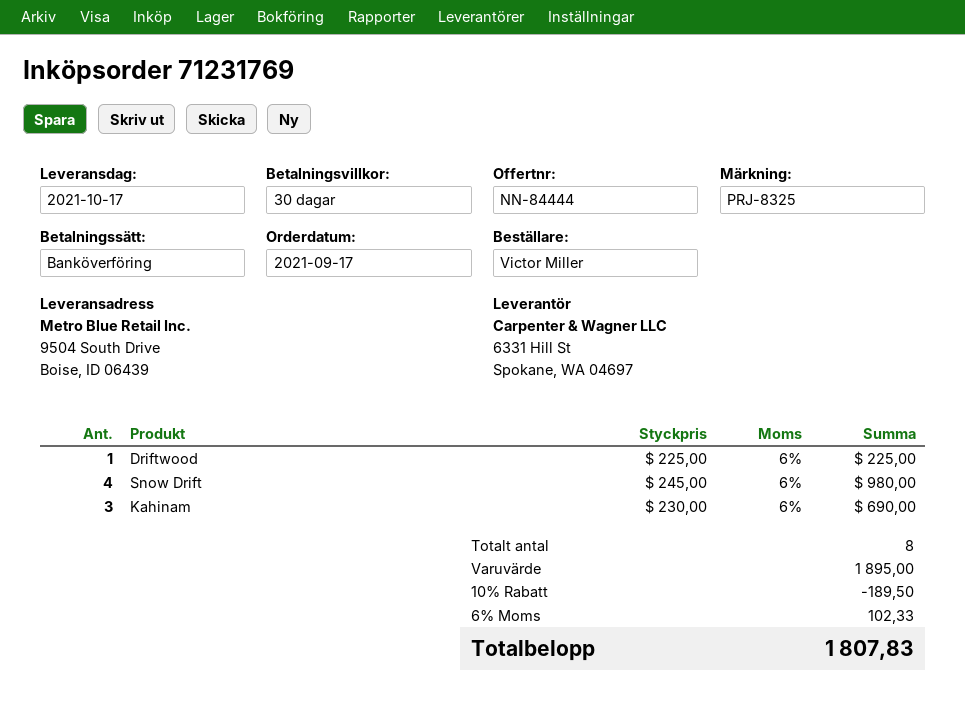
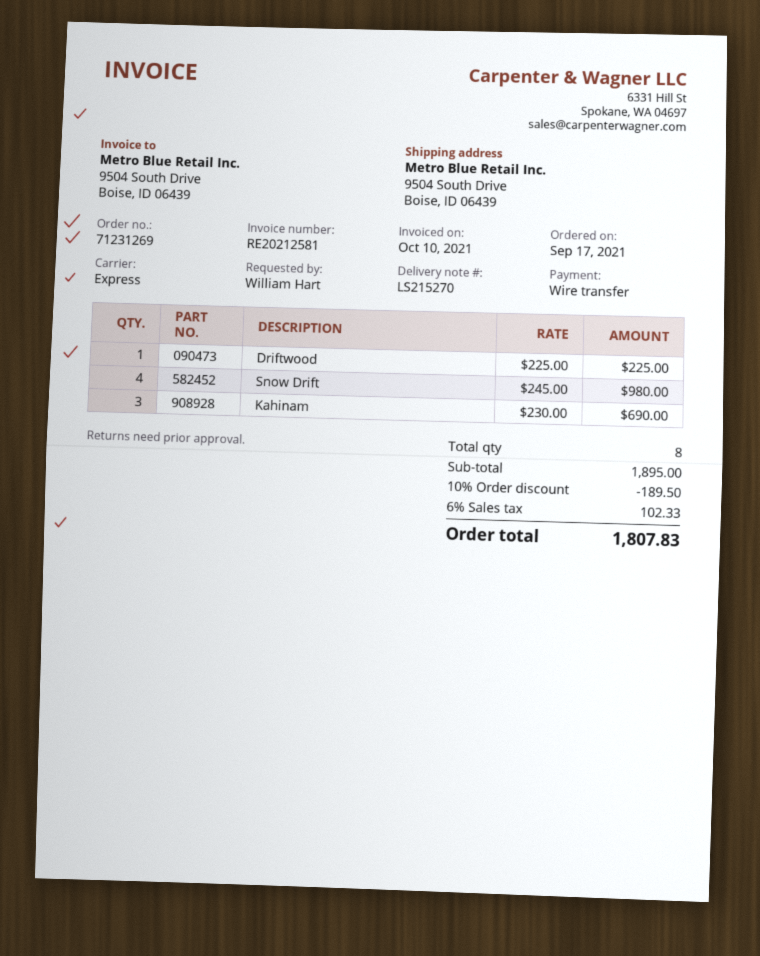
order number: 71231769 -> 71231269
ordered by: Victor Miller -> William Hart

